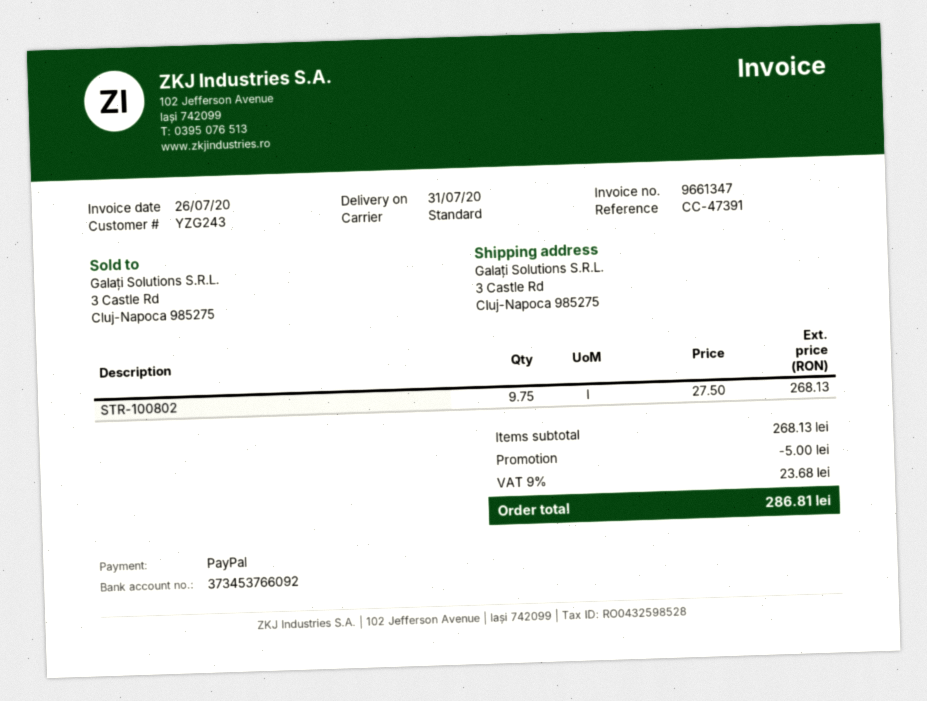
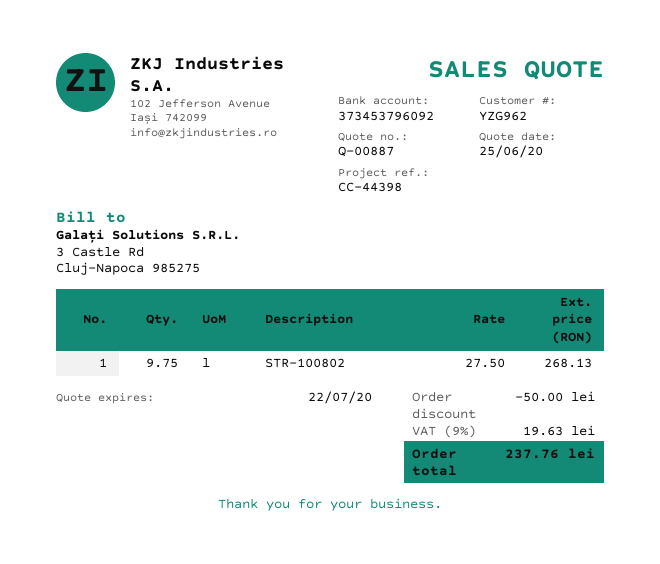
customer number: YZG243 -> YZG962
reference: CC-47391 -> CC-44398
bank account: 373453766092 -> 373453796092
discount: 5.00 -> 50.00
tax: 9% = 23.68 -> 9% = 19.63
total: 286.81 -> 237.76

